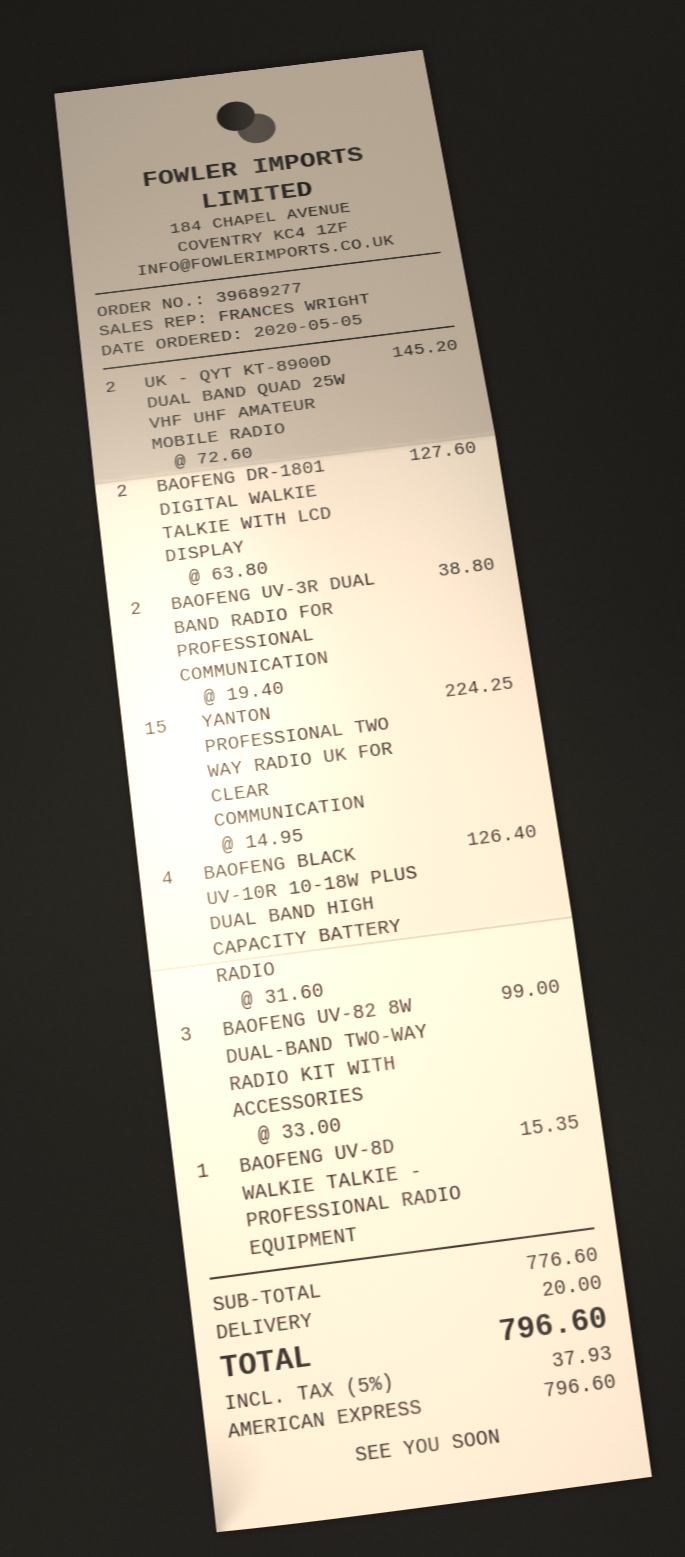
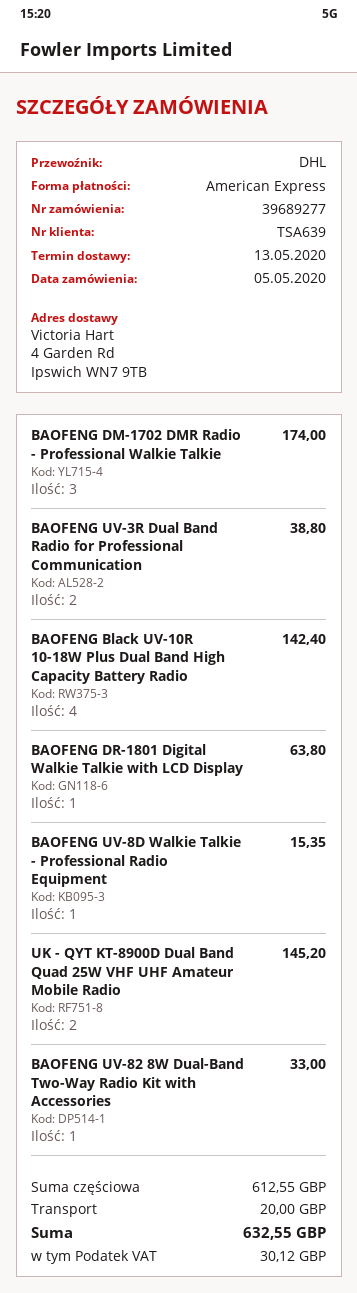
BAOFENG DR-1801 DIGITAL WALKIE TALKIE WITH LCD DISPLAY: 2 for 127.60 -> 1 for 63.80
YANTON PROFESSIONAL TWO WAY RADIO UK FOR CLEAR COMMUNICATION: 15 for 224.25 -> none
BAOFENG BLACK UV-10R 10-18W PLUS DUAL BAND HIGH CAPACITY BATTERY RADIO: 4 for 126.40 -> 4 for 142.40
BAOFENG UV-82 8W DUAL-BAND TWO-WAY RADIO KIT WITH ACCESSORIES: 3 for 99.00 -> 1 for 33.00
BAOFENG DM-1702 DMR Radio - Professional Walkie Talkie: none -> 3 for 174.00
subtotal: 776.60 -> 612.55
tax: 37.93 -> 30.12
total: 796.60 -> 632.55

